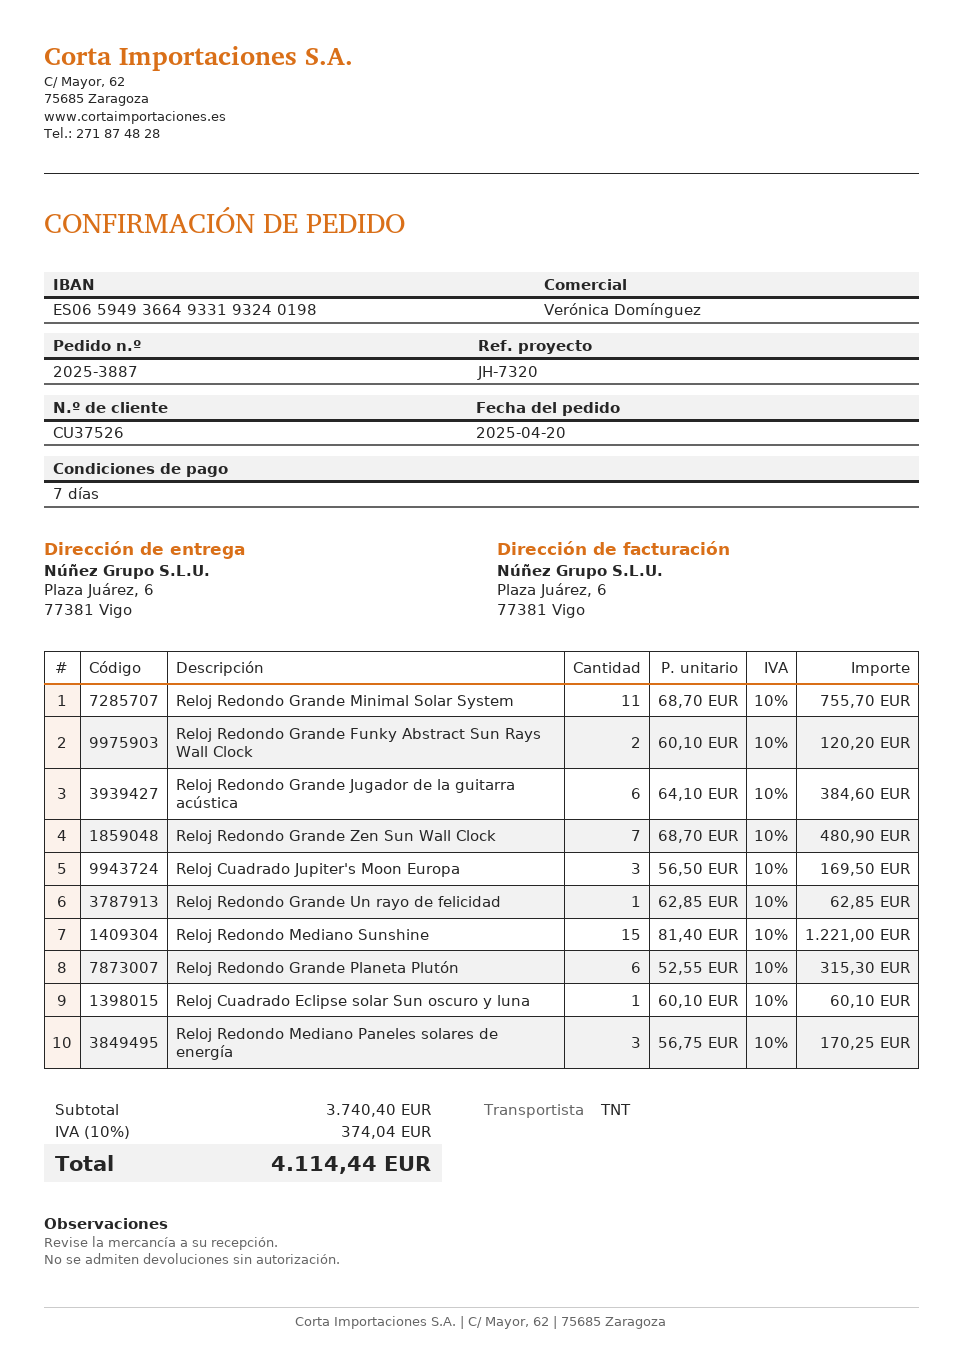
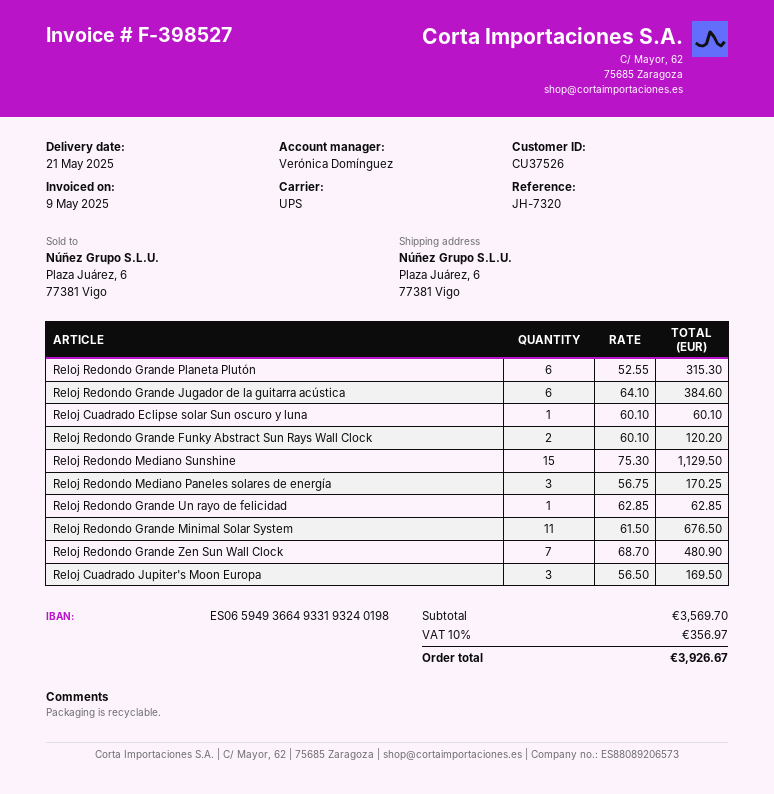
shipping method: TNT -> UPS
Reloj Redondo Grande Minimal Solar System: 11 x 68.70 = 755.70 -> 11 x 61.50 = 676.50
Reloj Redondo Mediano Sunshine: 15 x 81.40 = 1221.00 -> 15 x 75.30 = 1129.50
subtotal: 3740.40 -> 3569.70
tax: 10% = 374.04 -> 10% = 356.97
total: 4114.44 -> 3926.67

